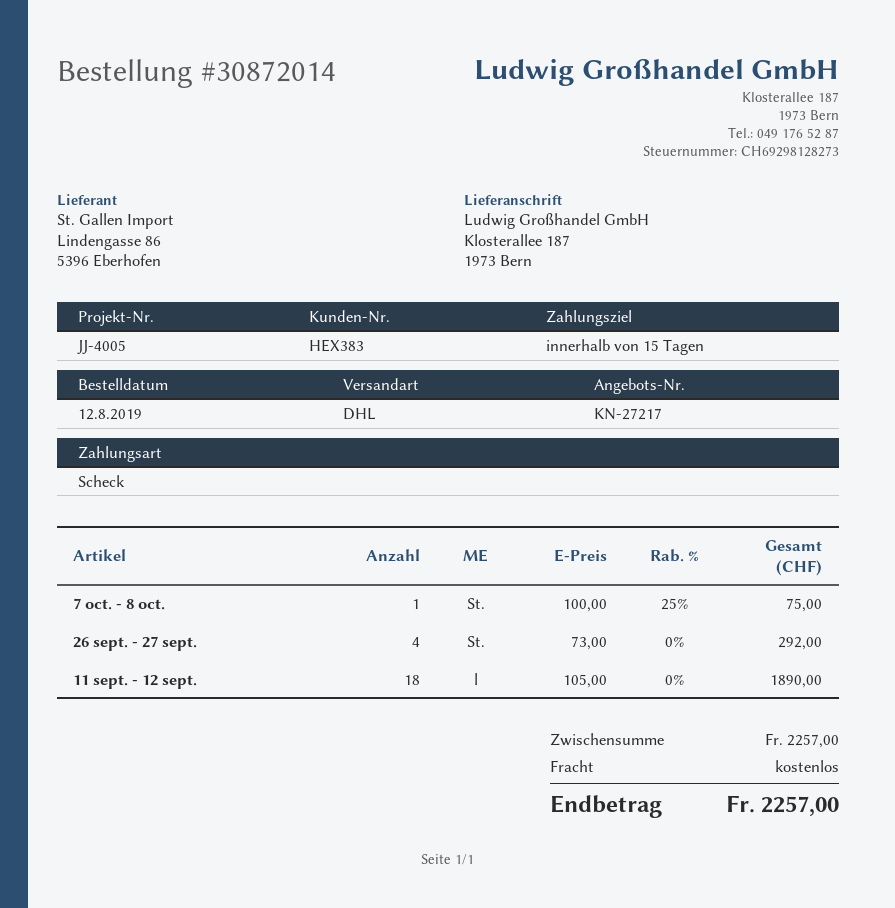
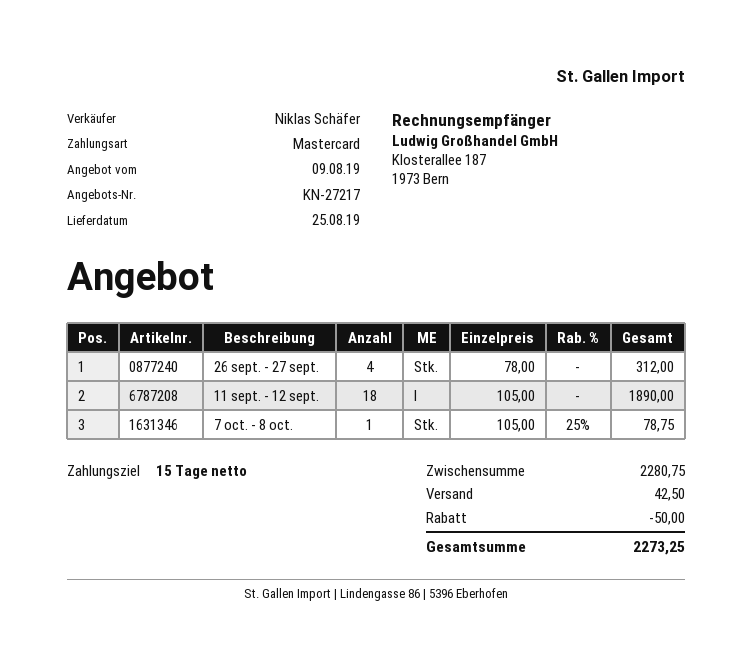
payment method: cheque -> Mastercard
7 oct. - 8 oct.: 1 x 100.00 - 25% = 75.00 -> 1 x 105.00 - 25% = 78.75
26 sept. - 27 sept.: 4 x 73.00 = 292.00 -> 4 x 78.00 = 312.00
subtotal: 2257.00 -> 2280.75
discount: none -> 50.00
shipping: 0.00 -> 42.50
total: 2257.00 -> 2273.25

